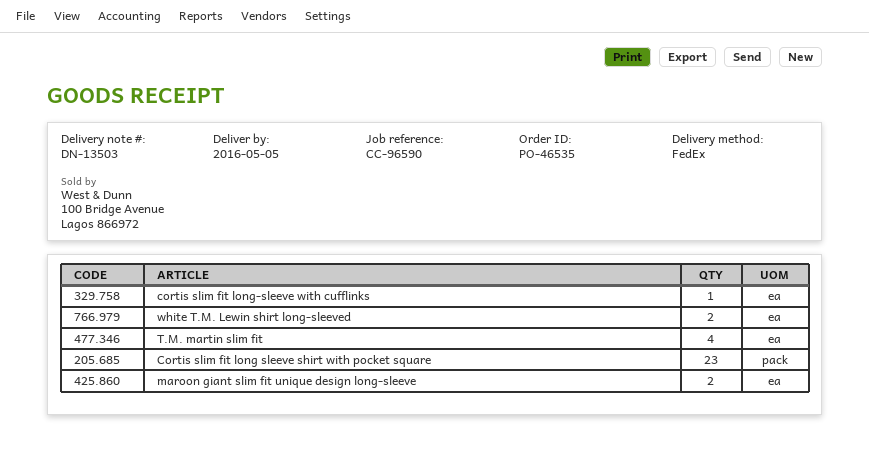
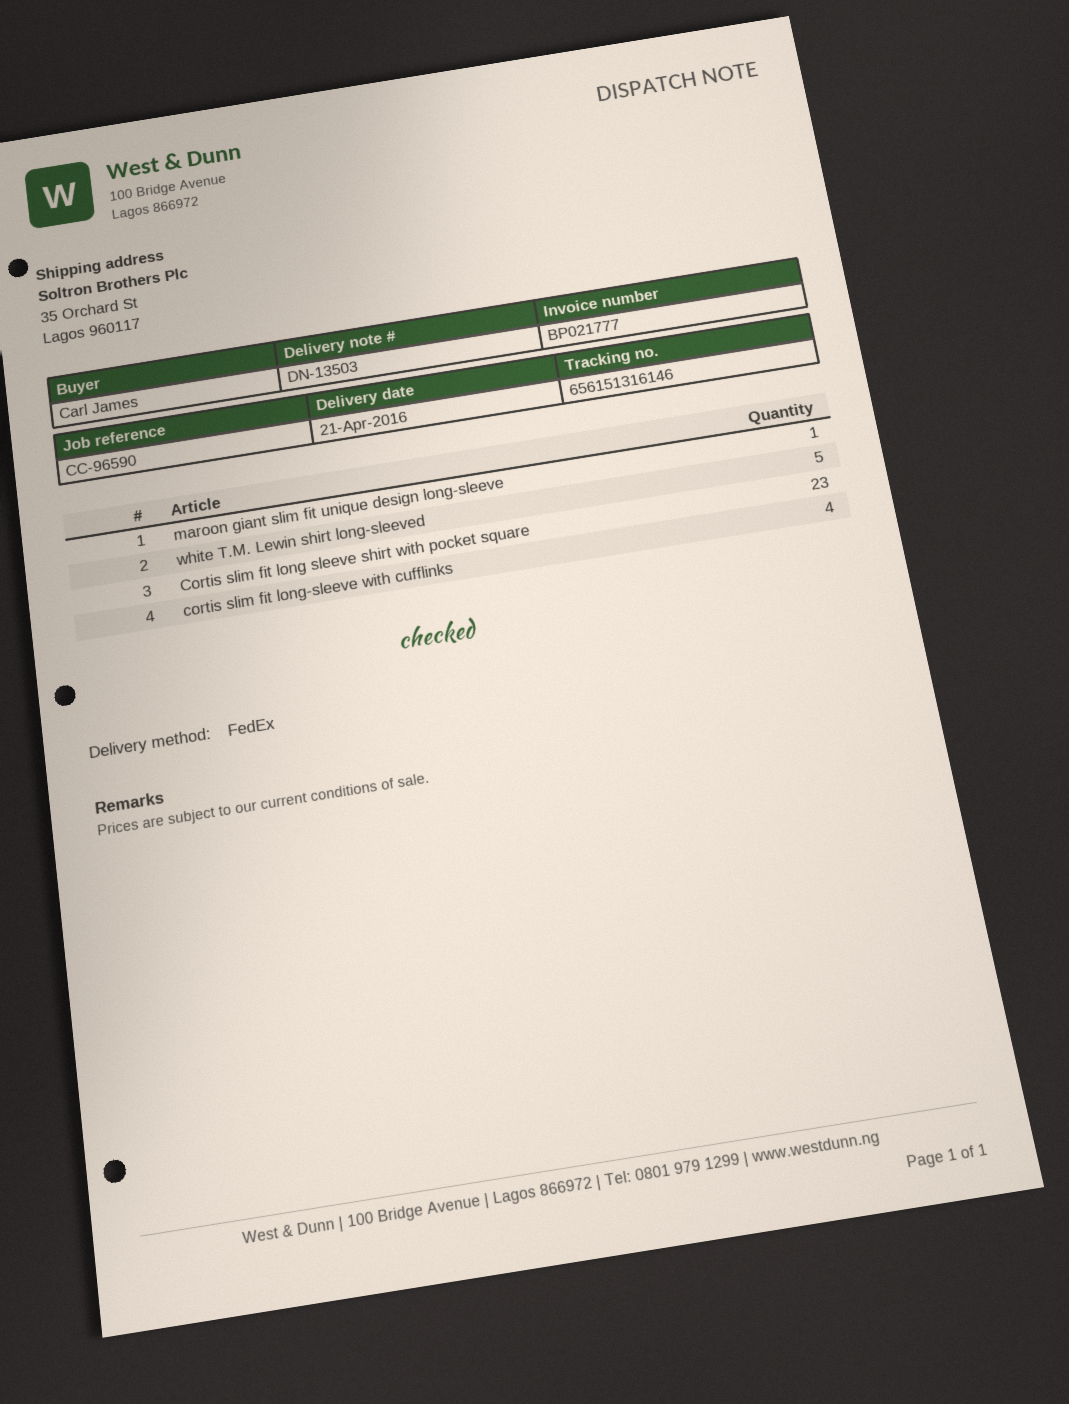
delivery date: 2016-05-05 -> 2016-04-21
cortis slim fit long-sleeve with cufflinks: 1 -> 4
white T.M. Lewin shirt long-sleeved: 2 -> 5
T.M. martin slim fit: 4 -> none
maroon giant slim fit unique design long-sleeve: 2 -> 1

